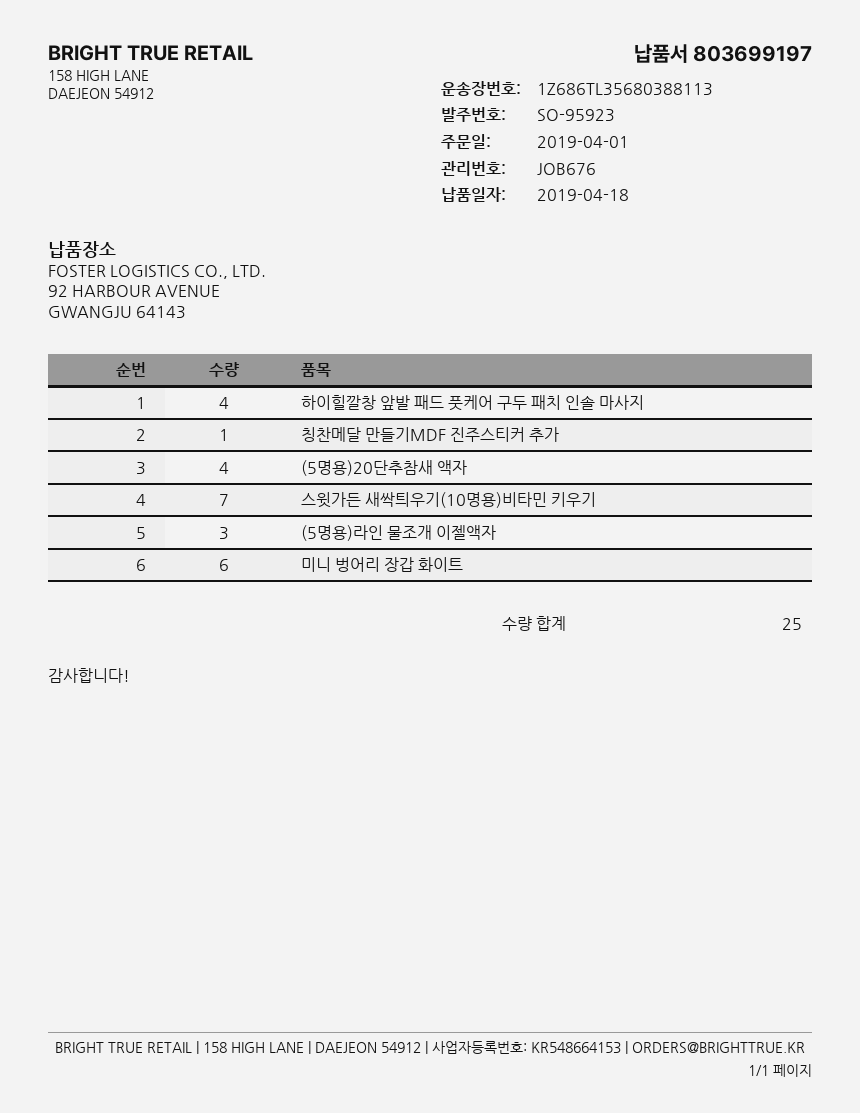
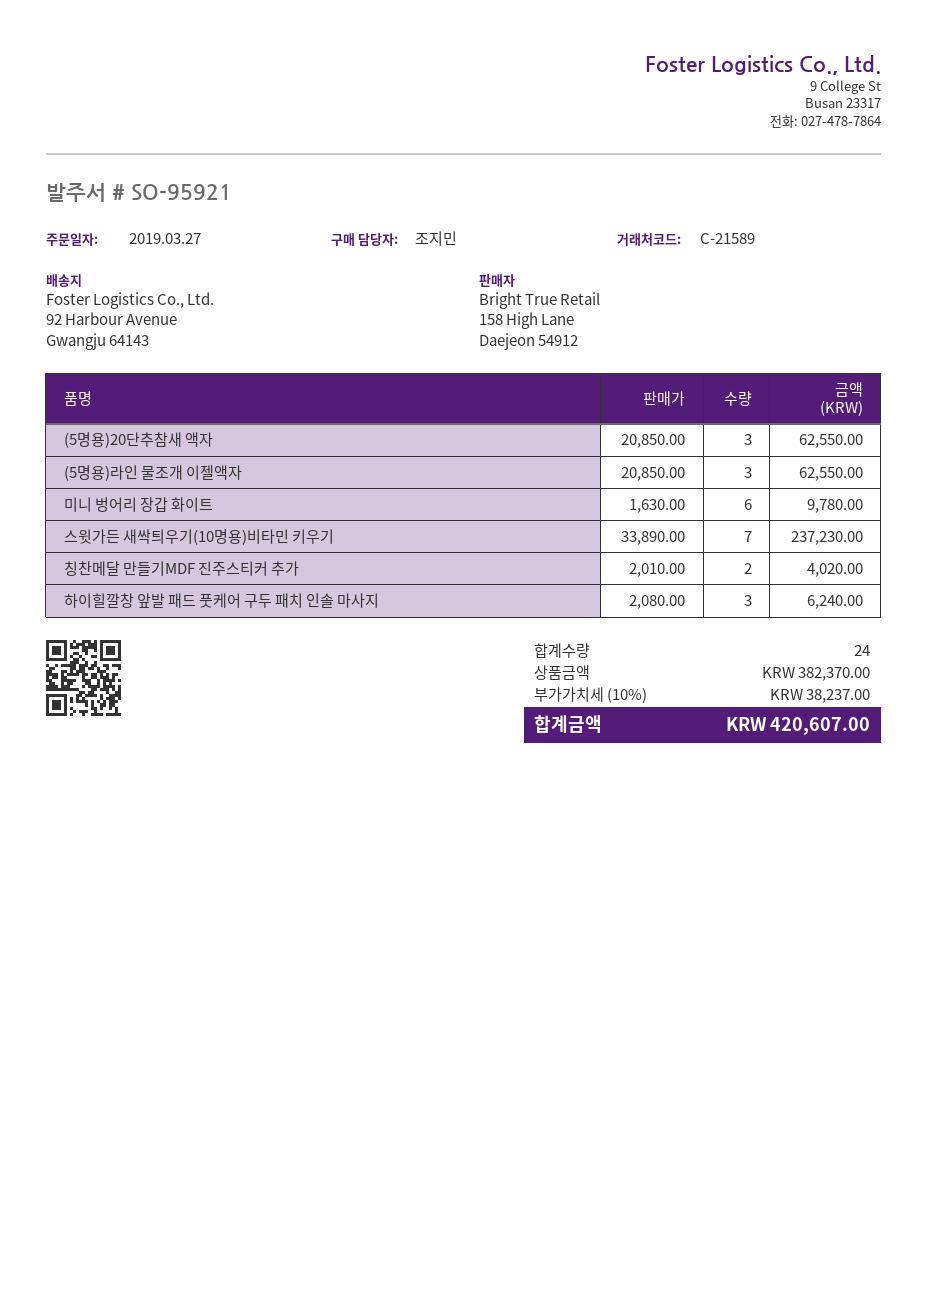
order number: SO-95923 -> SO-95921
order date: 2019-04-01 -> 2019-03-27
하이힐깔창 앞발 패드 풋케어 구두 패치 인솔 마사지: 4 -> 3
칭찬메달 만들기MDF 진주스티커 추가: 1 -> 2
(5명용)20단추참새 액자: 4 -> 3
total quantity: 25 -> 24

